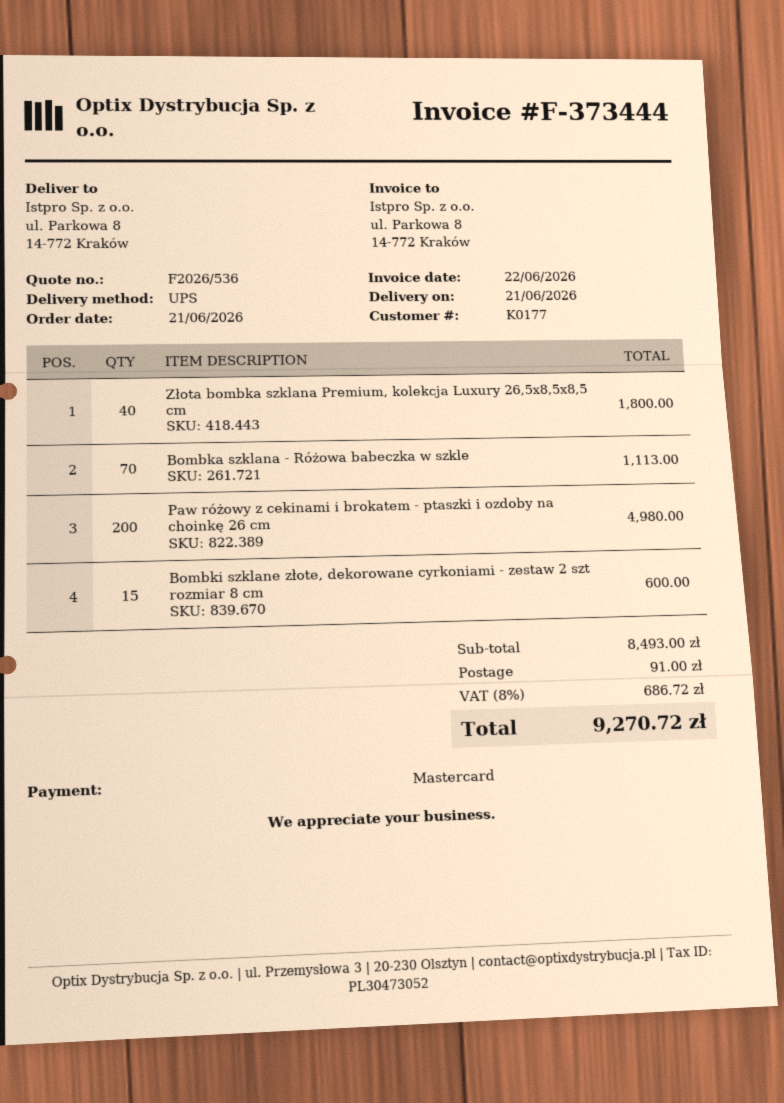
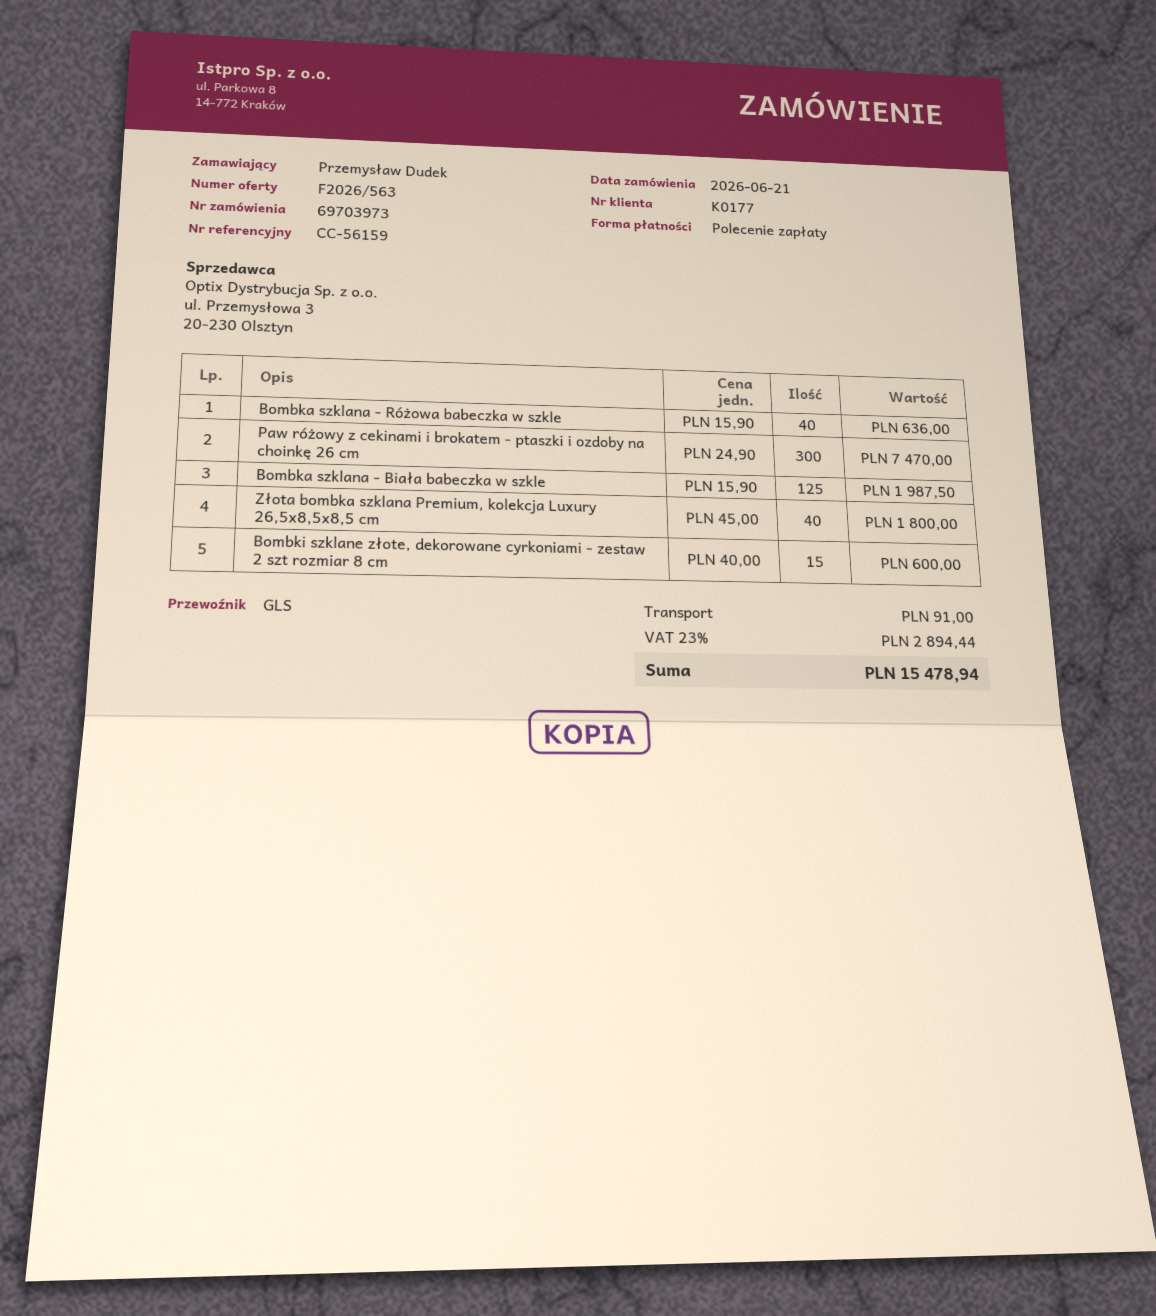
quote number: F2026/536 -> F2026/563
payment method: Mastercard -> direct debit
shipping method: UPS -> GLS
Bombka szklana - Różowa babeczka w szkle: 70 for 1113.00 -> 40 for 636.00
Paw różowy z cekinami i brokatem - ptaszki i ozdoby na choinkę 26 cm: 200 for 4980.00 -> 300 for 7470.00
Bombka szklana - Biała babeczka w szkle: none -> 125 for 1987.50
tax: 8% = 686.72 -> 23% = 2894.44
total: 9270.72 -> 15478.94

